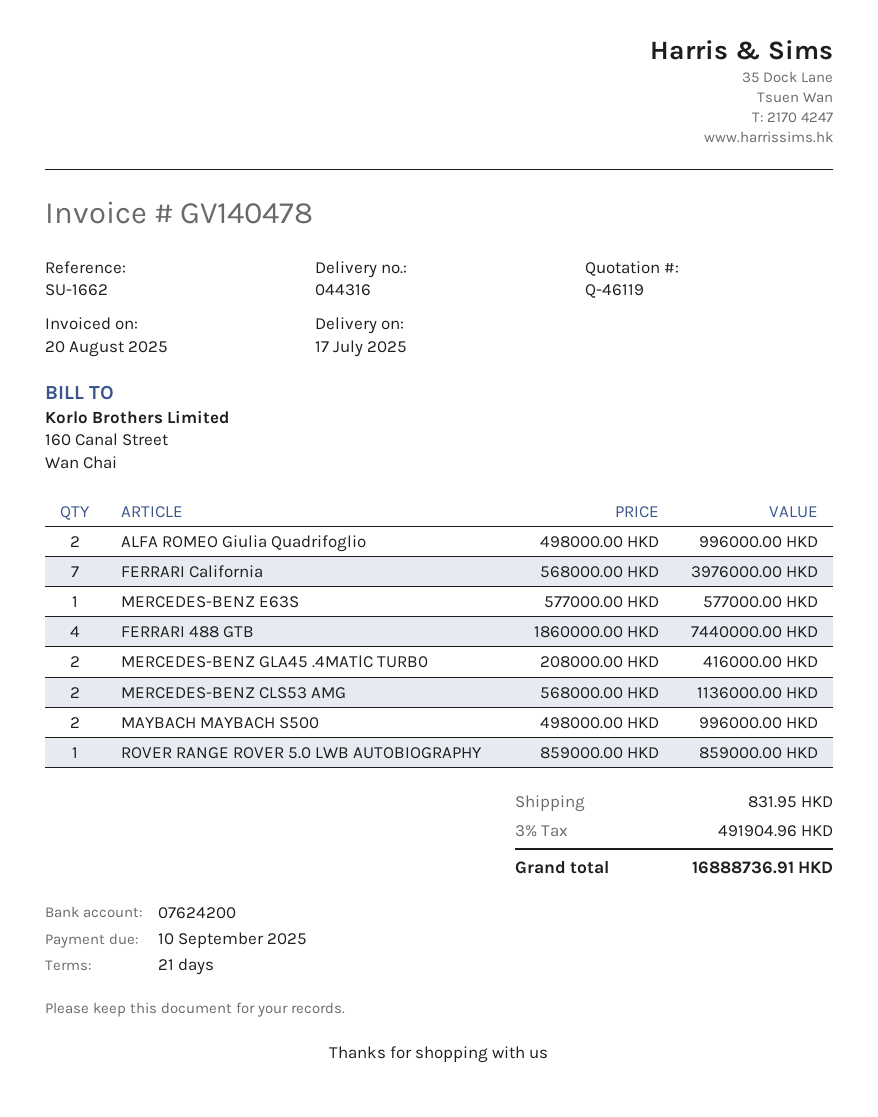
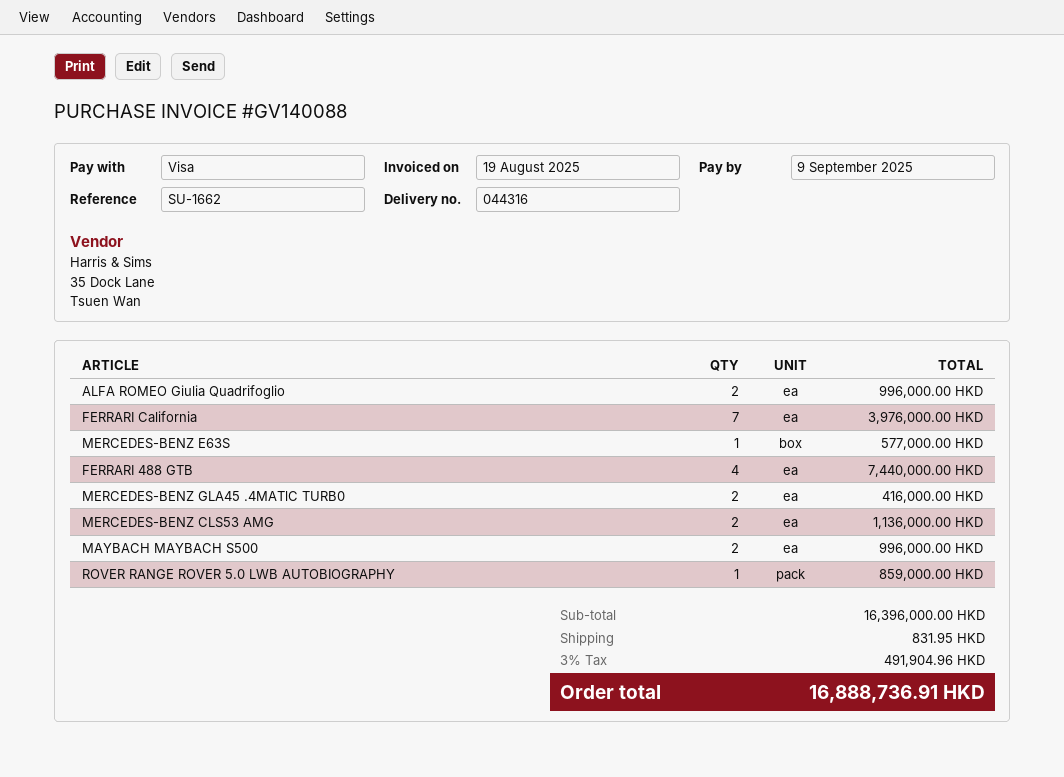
invoice number: GV140478 -> GV140088
invoice date: 2025-08-20 -> 2025-08-19
due date: 2025-09-10 -> 2025-09-09

